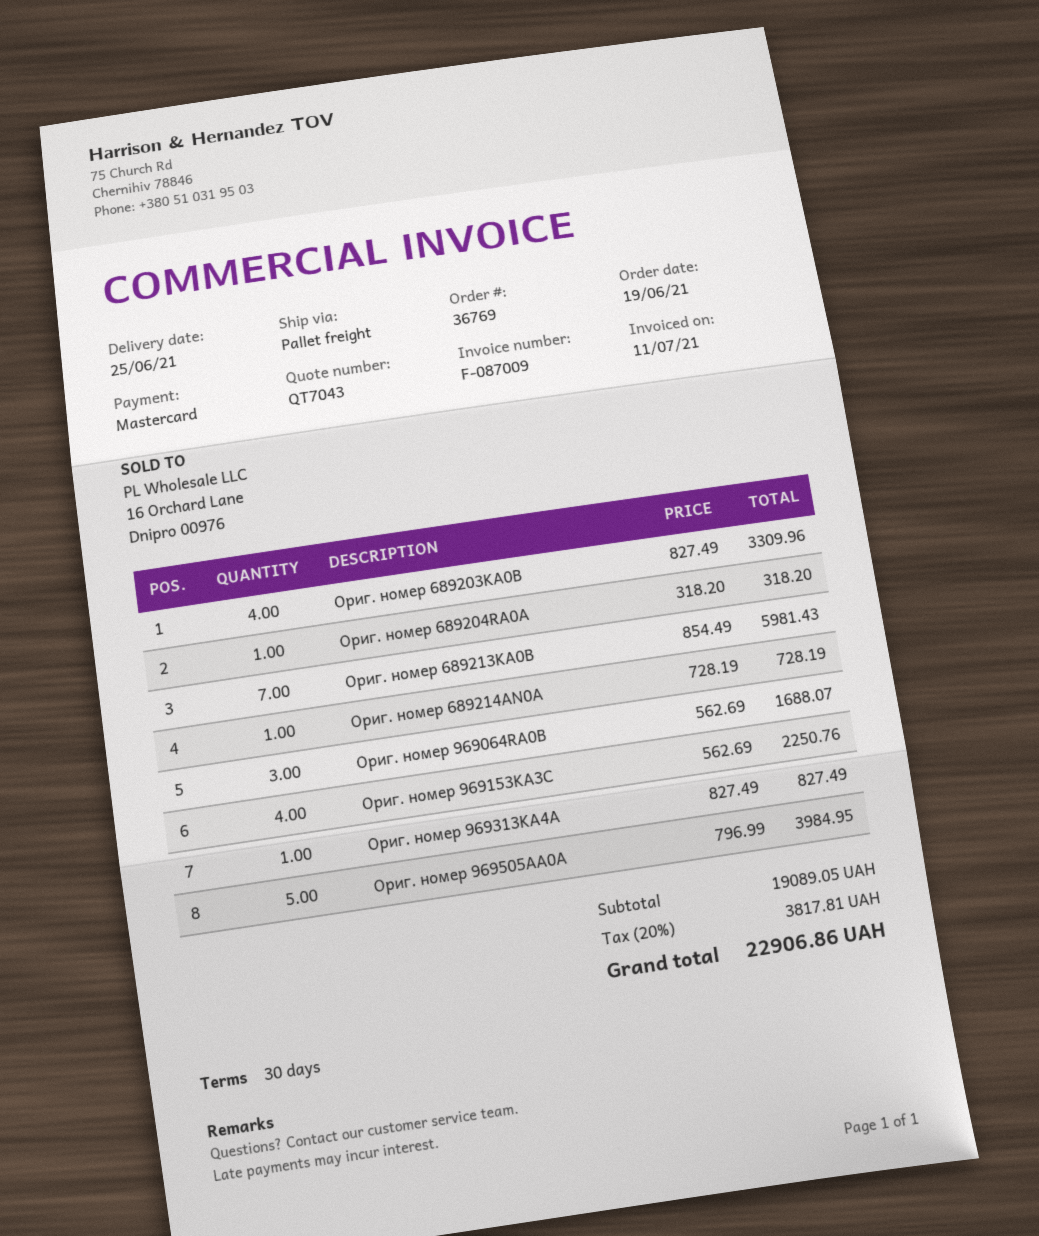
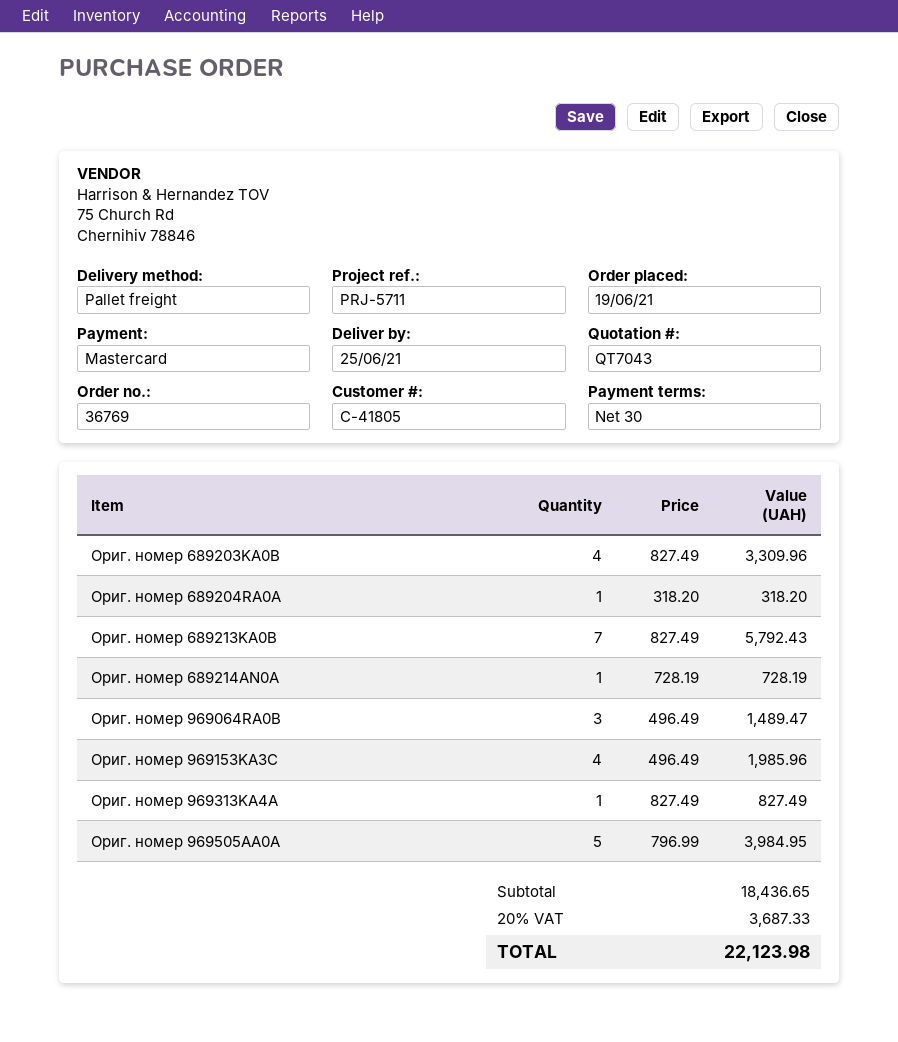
Ориг. номер 689213KA0B: 7 x 854.49 = 5981.43 -> 7 x 827.49 = 5792.43
Ориг. номер 969064RA0B: 3 x 562.69 = 1688.07 -> 3 x 496.49 = 1489.47
Ориг. номер 969153KA3C: 4 x 562.69 = 2250.76 -> 4 x 496.49 = 1985.96
subtotal: 19089.05 -> 18436.65
tax: 20% = 3817.81 -> 20% = 3687.33
total: 22906.86 -> 22123.98

